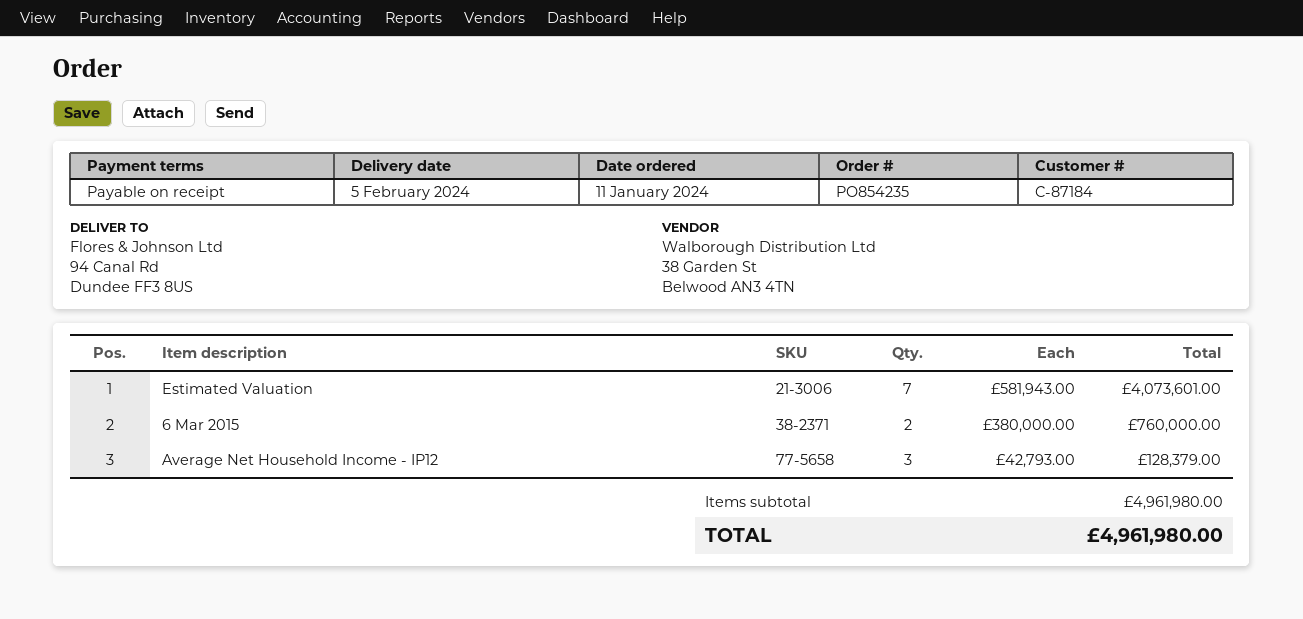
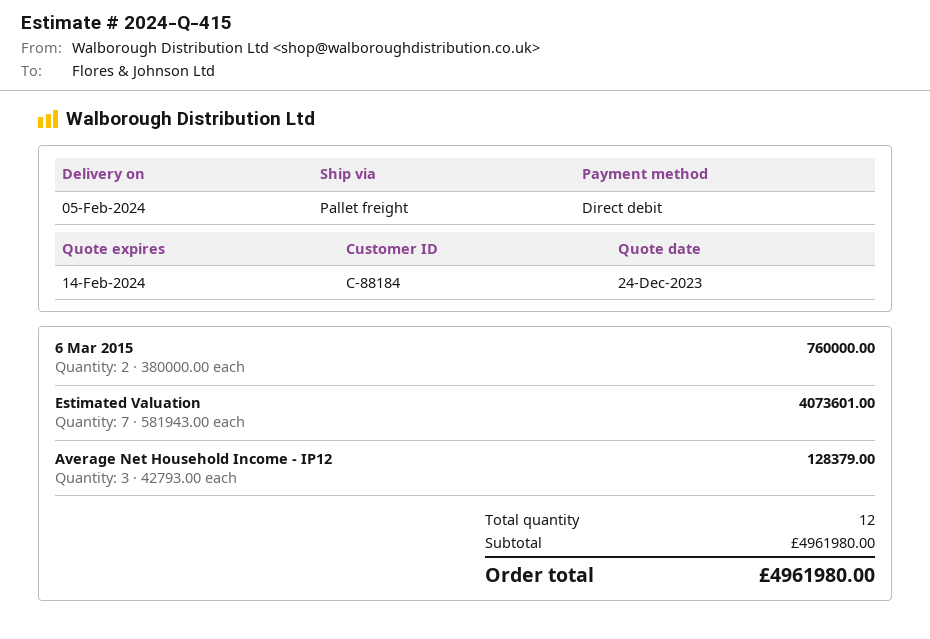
customer number: C-87184 -> C-88184

